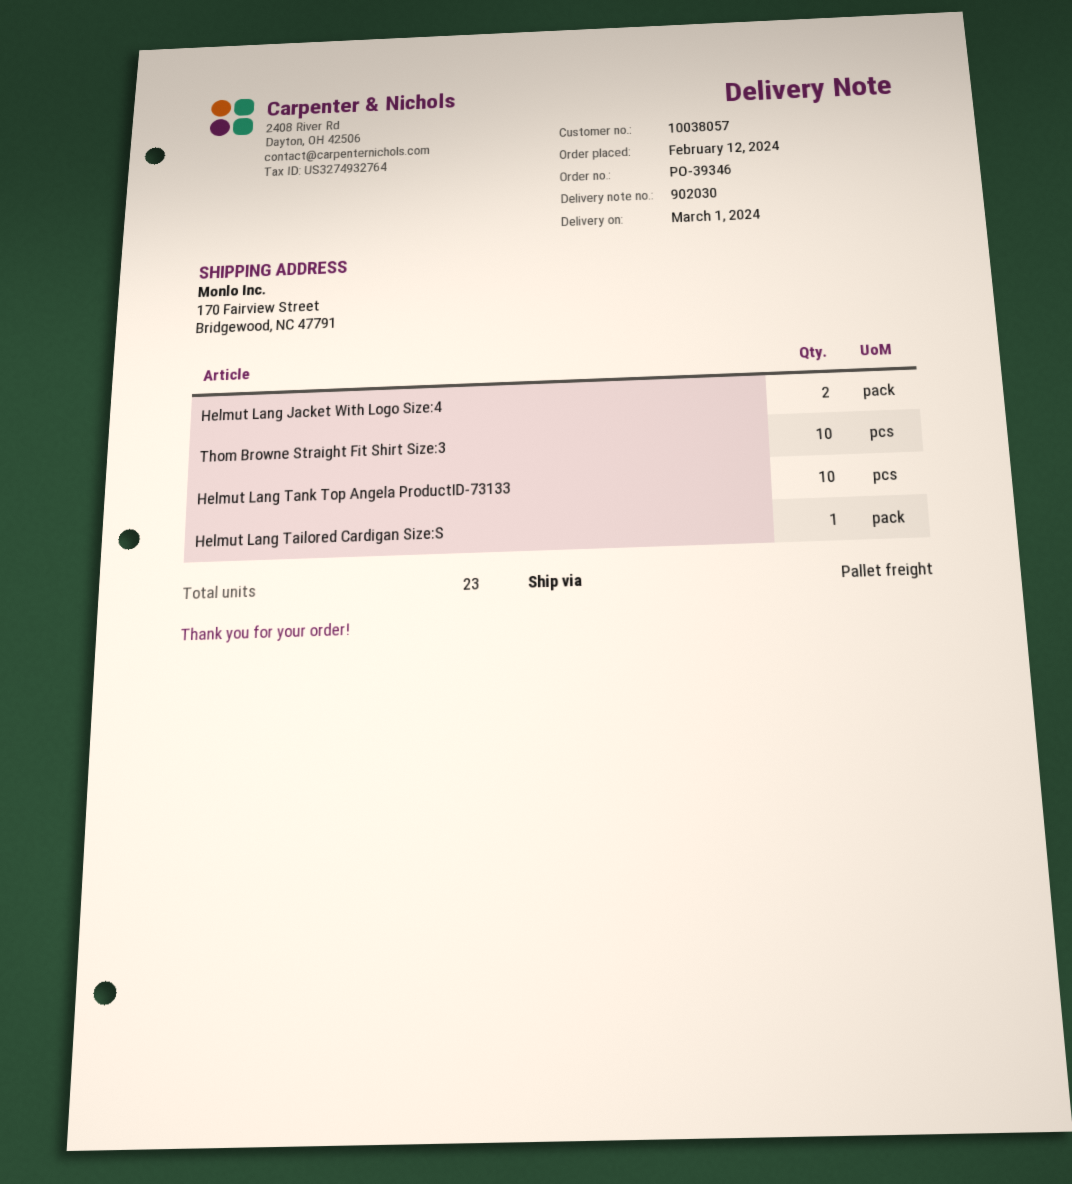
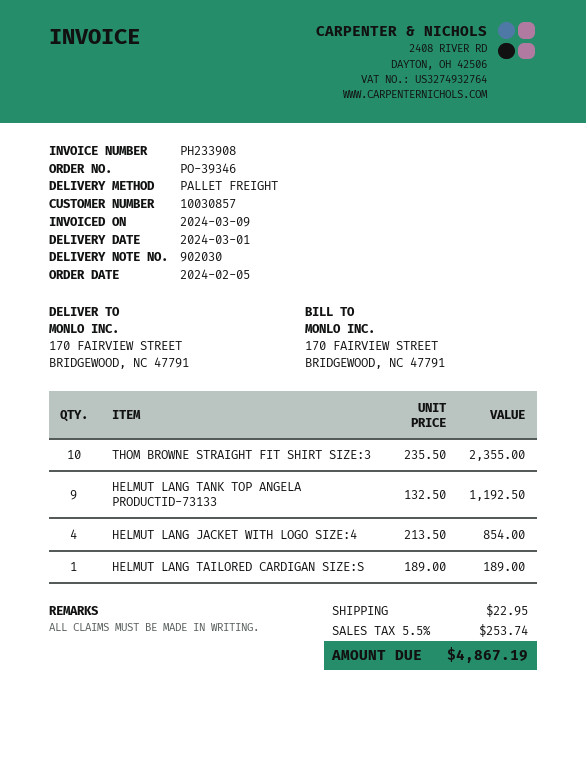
order date: 2024-02-12 -> 2024-02-05
customer number: 10038057 -> 10030857
Helmut Lang Jacket With Logo Size:4: 2 -> 4
Helmut Lang Tank Top Angela ProductID-73133: 10 -> 9

